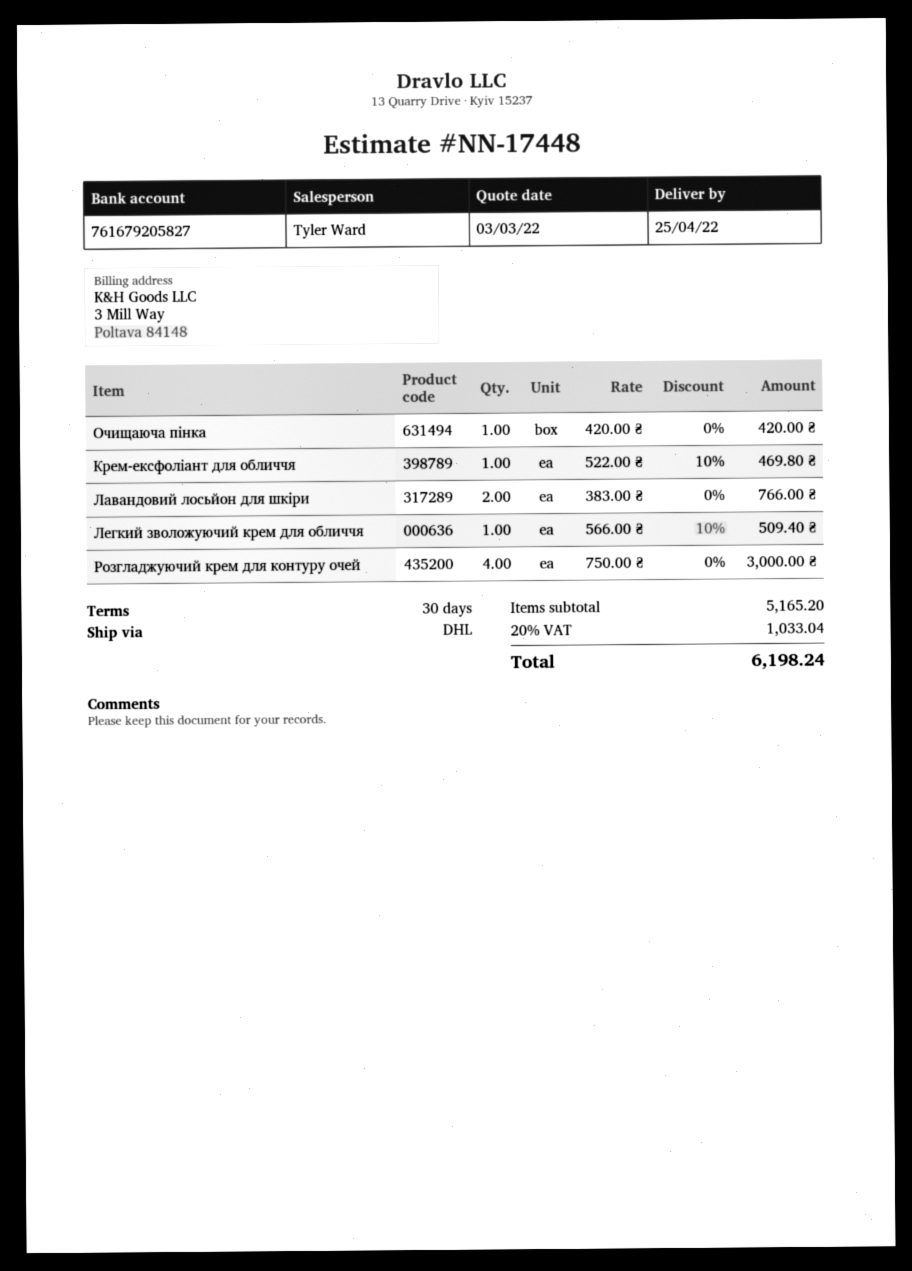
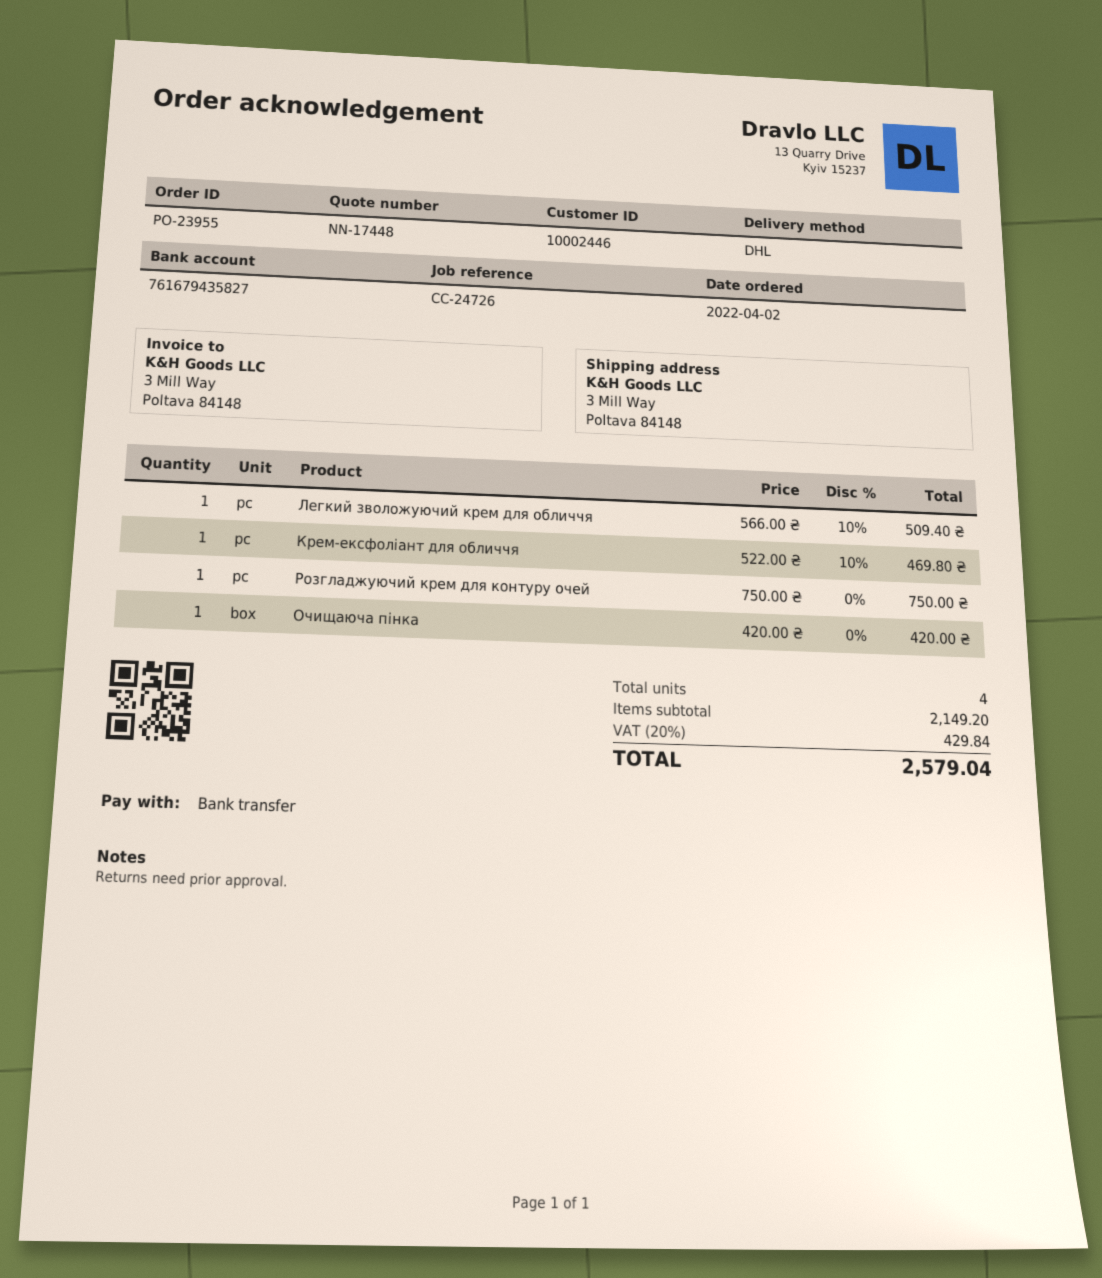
bank account: 761679205827 -> 761679435827
Лавандовий лосьйон для шкіри: 2 x 383.00 = 766.00 -> none
Розгладжуючий крем для контуру очей: 4 x 750.00 = 3000.00 -> 1 x 750.00 = 750.00
subtotal: 5165.20 -> 2149.20
tax: 20% = 1033.04 -> 20% = 429.84
total: 6198.24 -> 2579.04

